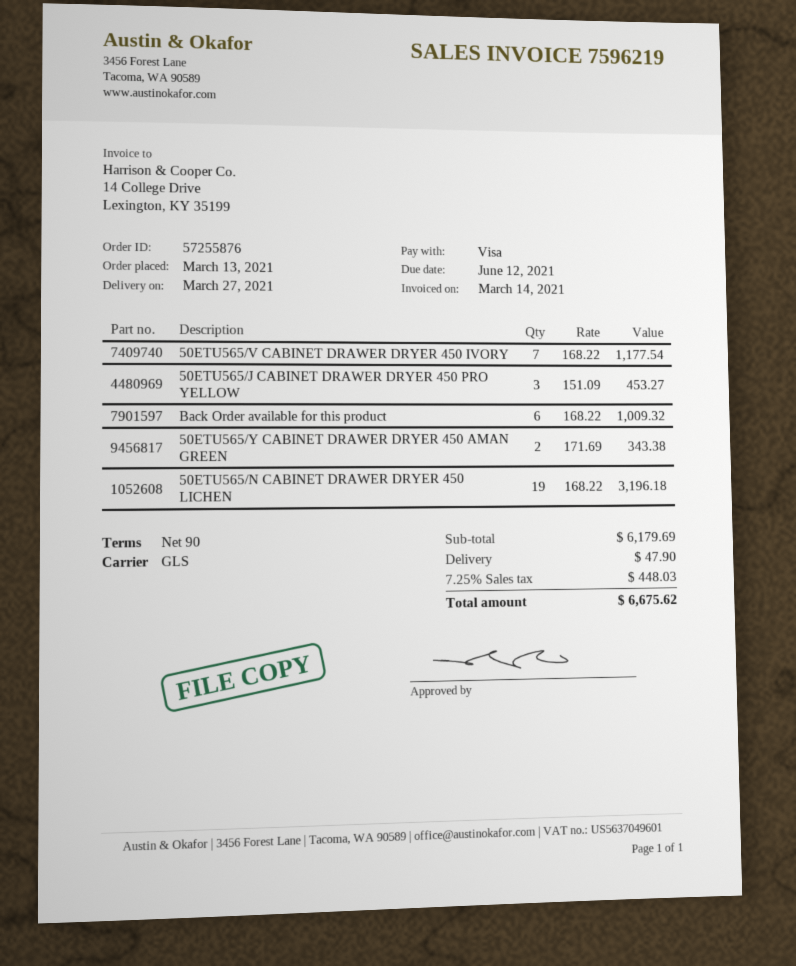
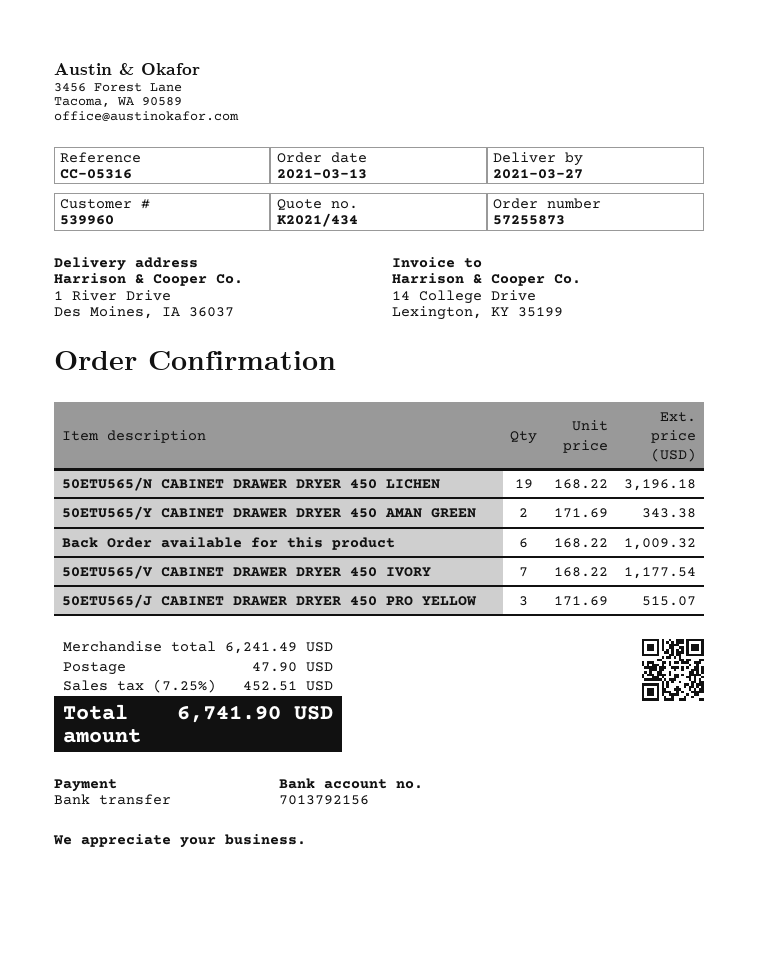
order number: 57255876 -> 57255873
payment method: Visa -> bank transfer
50ETU565/J CABINET DRAWER DRYER 450 PRO YELLOW: 3 x 151.09 = 453.27 -> 3 x 171.69 = 515.07
subtotal: 6179.69 -> 6241.49
tax: 7.25% = 448.03 -> 7.25% = 452.51
total: 6675.62 -> 6741.90

